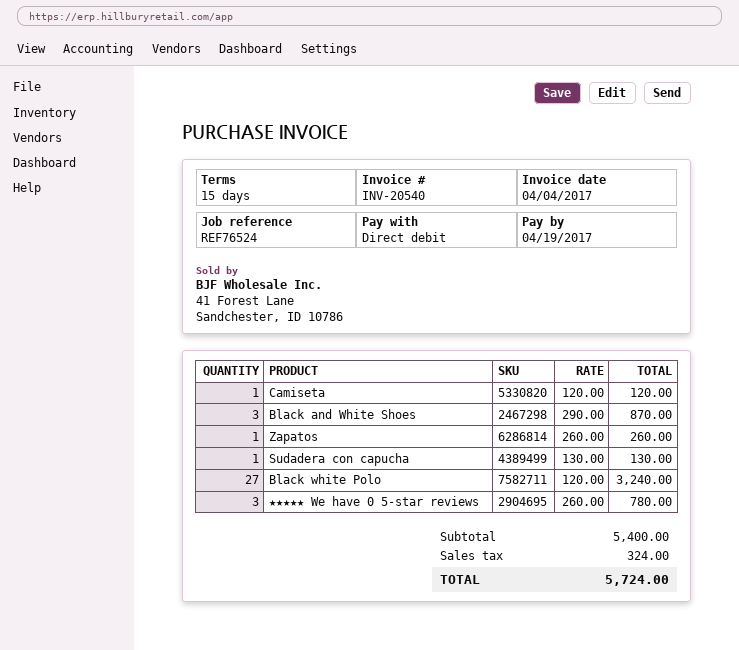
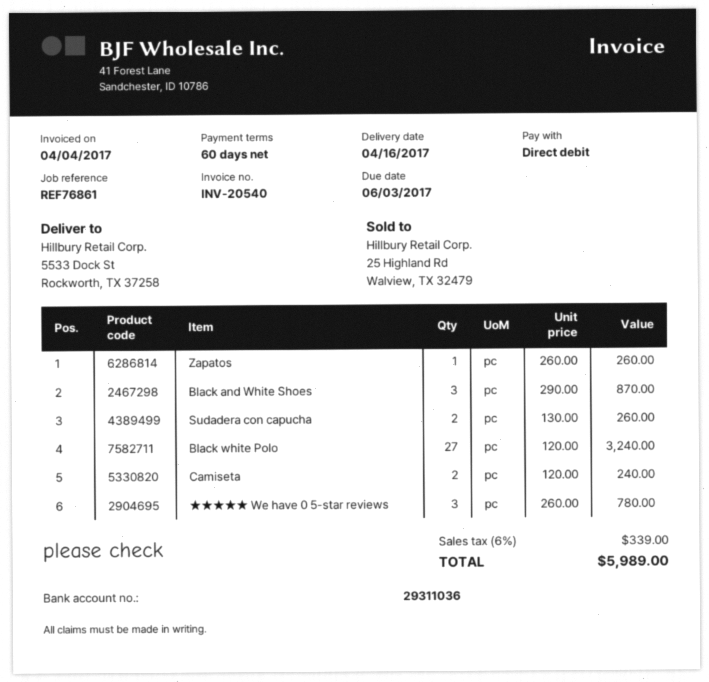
payment terms: 15 days -> 60 days
due date: 2017-04-19 -> 2017-06-03
reference: REF76524 -> REF76861
Camiseta: 1 x 120.00 = 120.00 -> 2 x 120.00 = 240.00
Sudadera con capucha: 1 x 130.00 = 130.00 -> 2 x 130.00 = 260.00
tax: 324.00 -> 339.00
total: 5724.00 -> 5989.00

